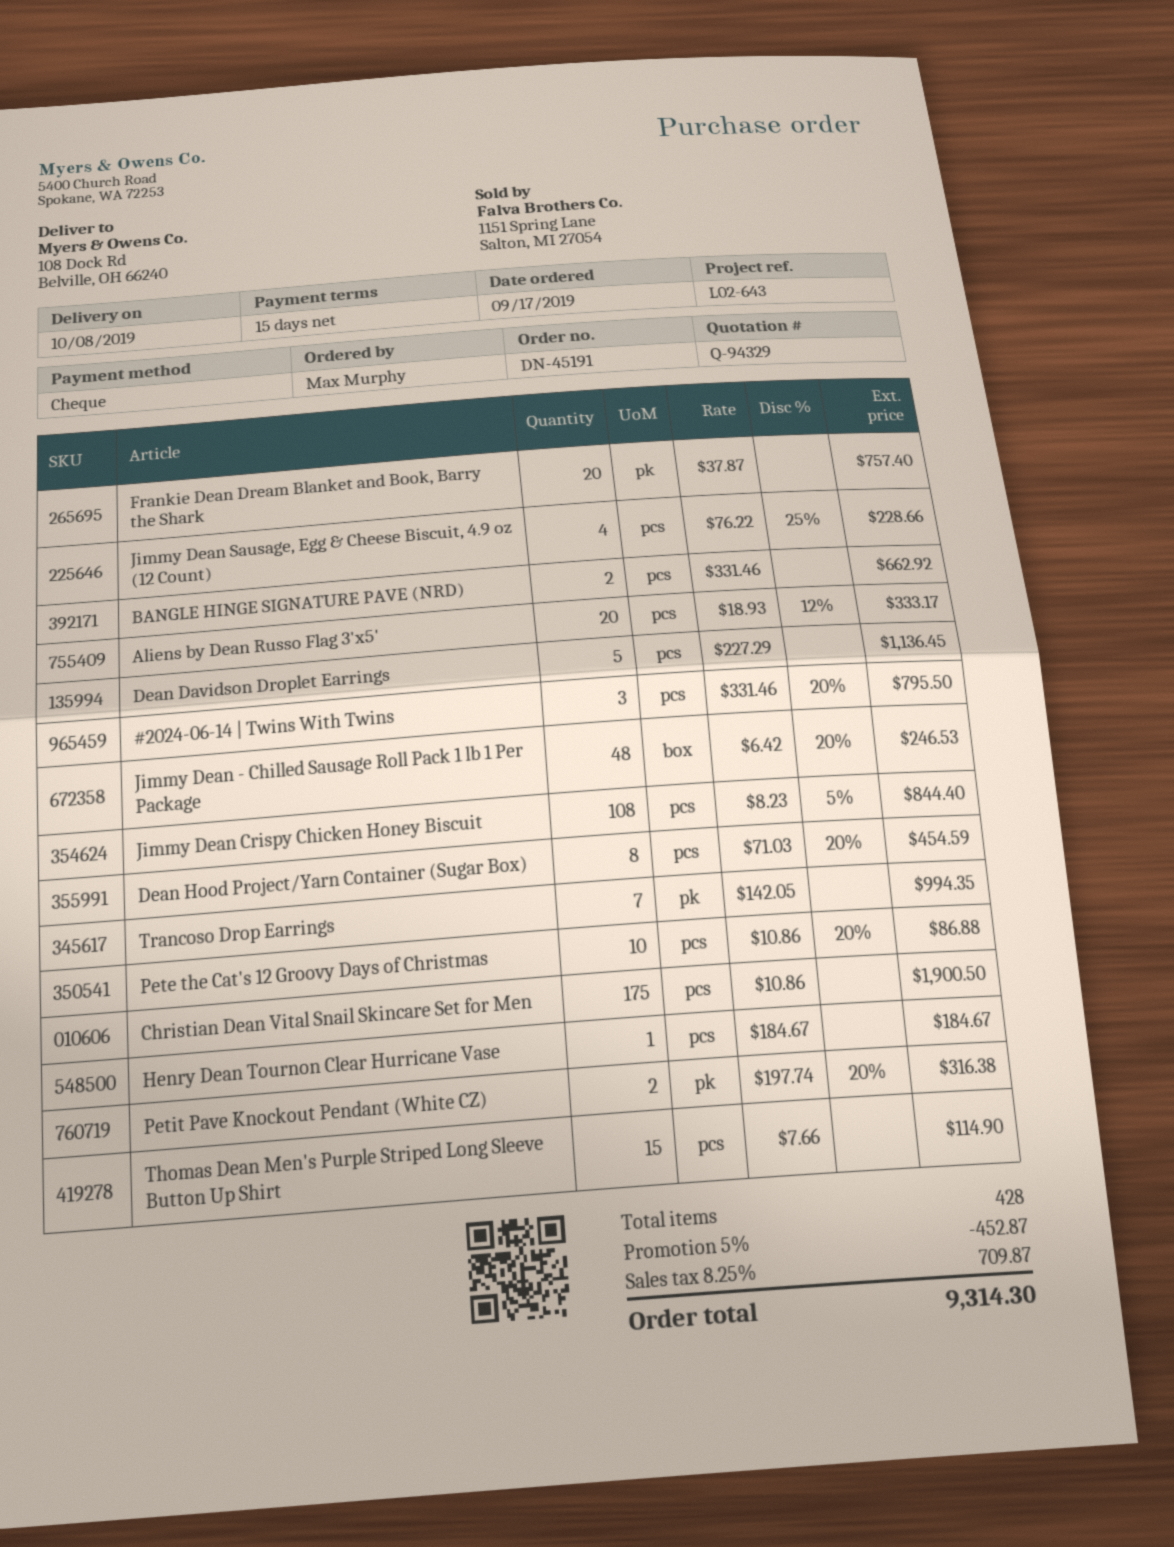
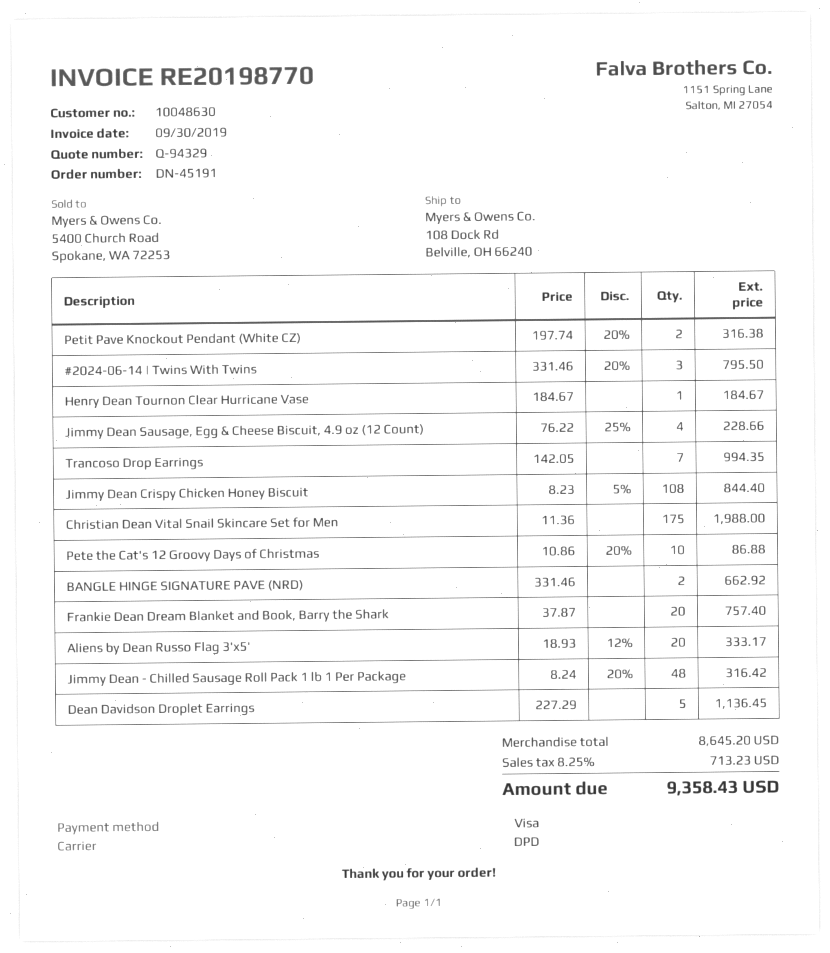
payment method: cheque -> Visa
Jimmy Dean - Chilled Sausage Roll Pack 1 lb 1 Per Package: 48 x 6.42 - 20% = 246.53 -> 48 x 8.24 - 20% = 316.42
Dean Hood Project/Yarn Container (Sugar Box): 8 x 71.03 - 20% = 454.59 -> none
Christian Dean Vital Snail Skincare Set for Men: 175 x 10.86 = 1900.50 -> 175 x 11.36 = 1988.00
Thomas Dean Men's Purple Striped Long Sleeve Button Up Shirt: 15 x 7.66 = 114.90 -> none
discount: 5% = 452.87 -> none
tax: 8.25% = 709.87 -> 8.25% = 713.23
total: 9314.30 -> 9358.43

